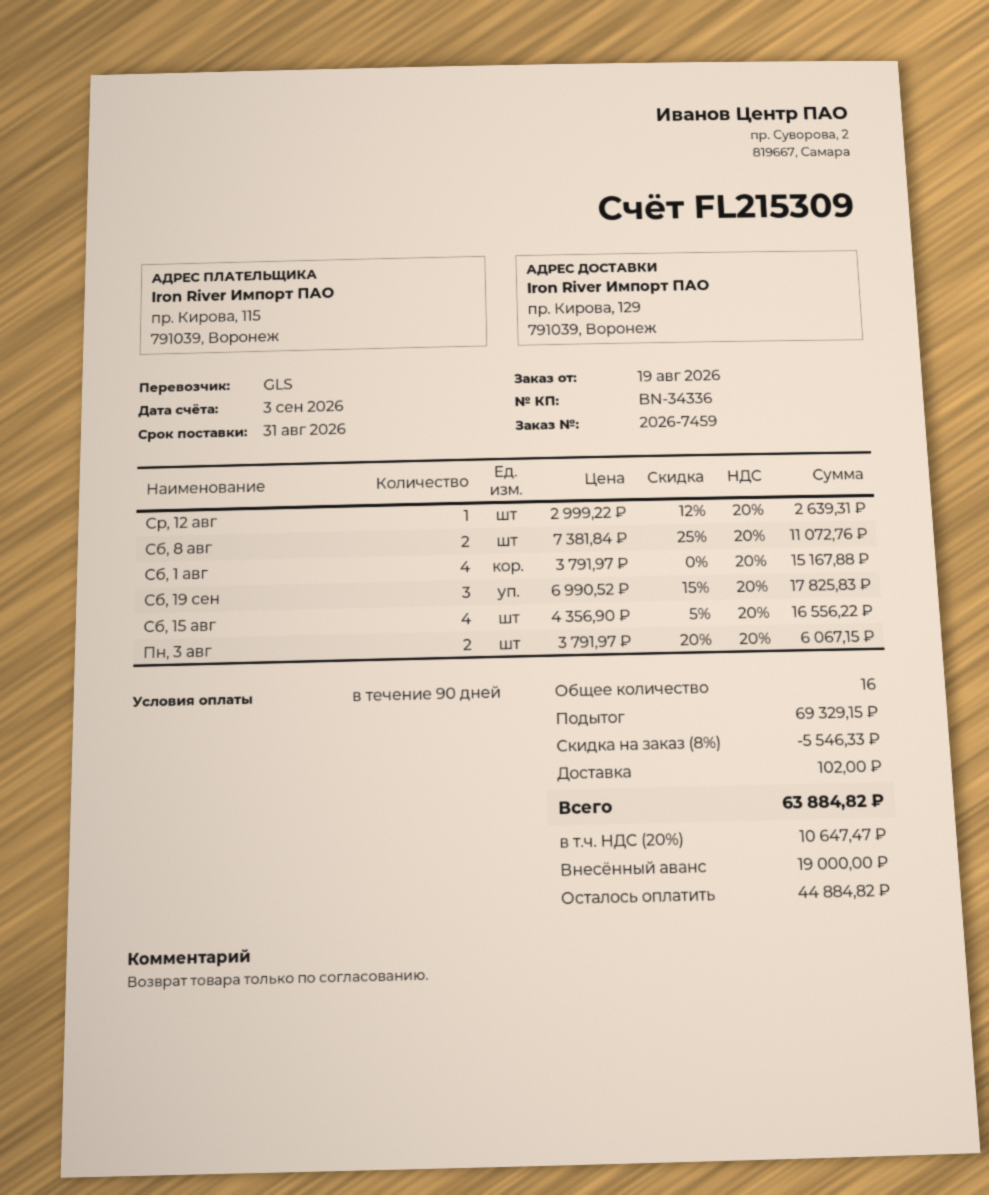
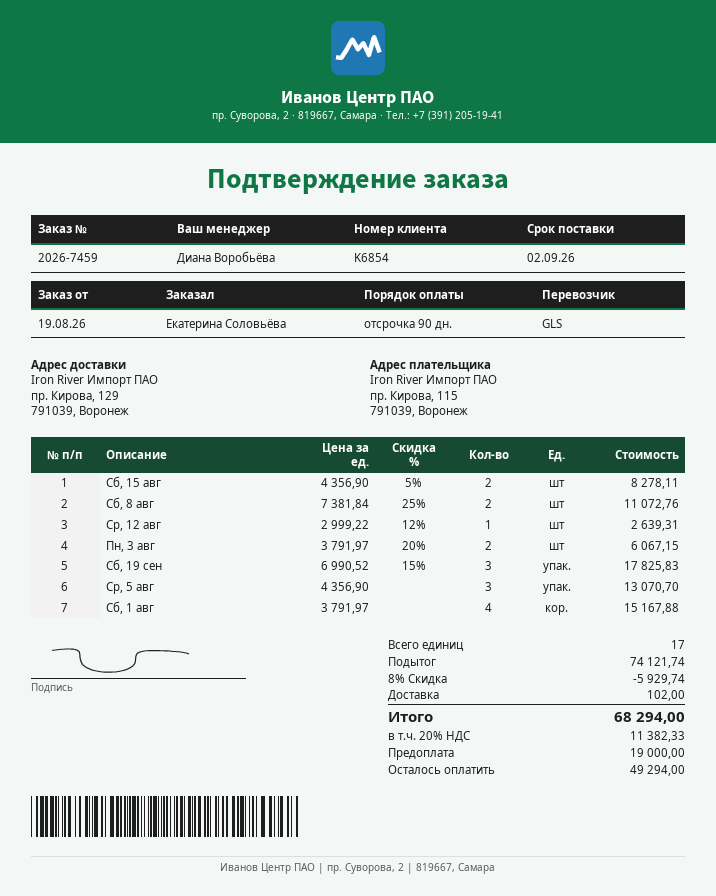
delivery date: 2026-08-31 -> 2026-09-02
Сб, 15 авг: 4 x 4356.90 - 5% = 16556.22 -> 2 x 4356.90 - 5% = 8278.11
Ср, 5 авг: none -> 3 x 4356.90 = 13070.70
total quantity: 16 -> 17
subtotal: 69329.15 -> 74121.74
discount: 8% = 5546.33 -> 8% = 5929.74
tax: 20% = 10647.47 -> 20% = 11382.33
total: 63884.82 -> 68294.00
balance: 44884.82 -> 49294.00

